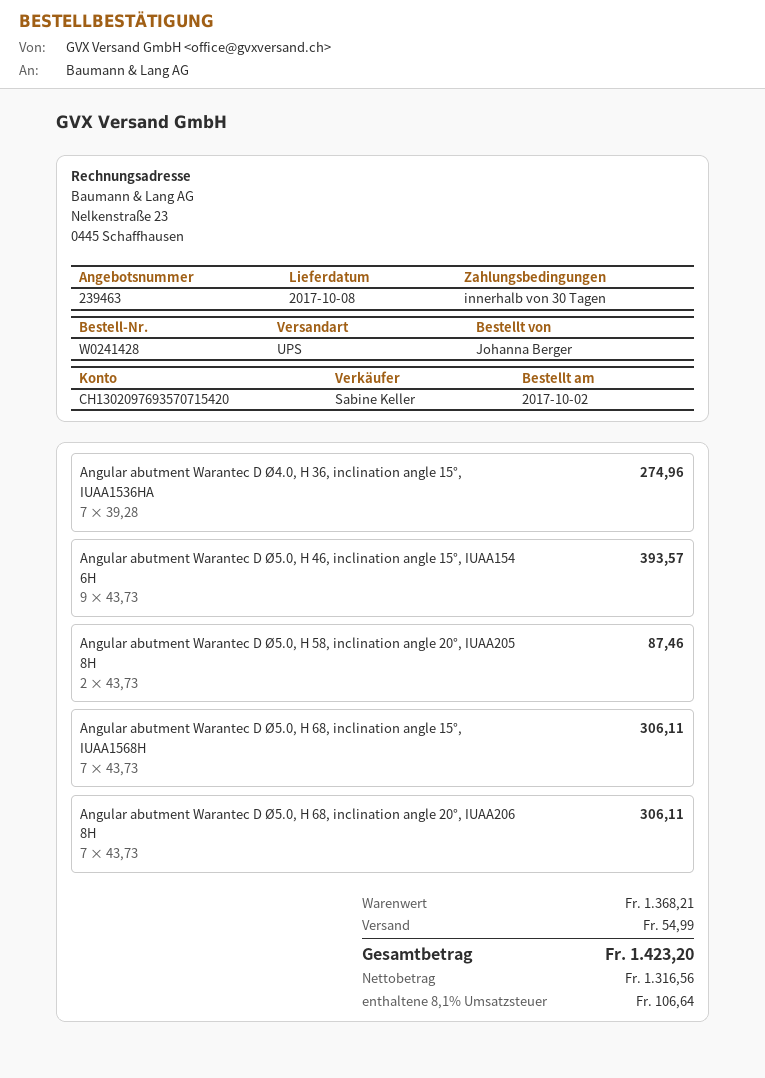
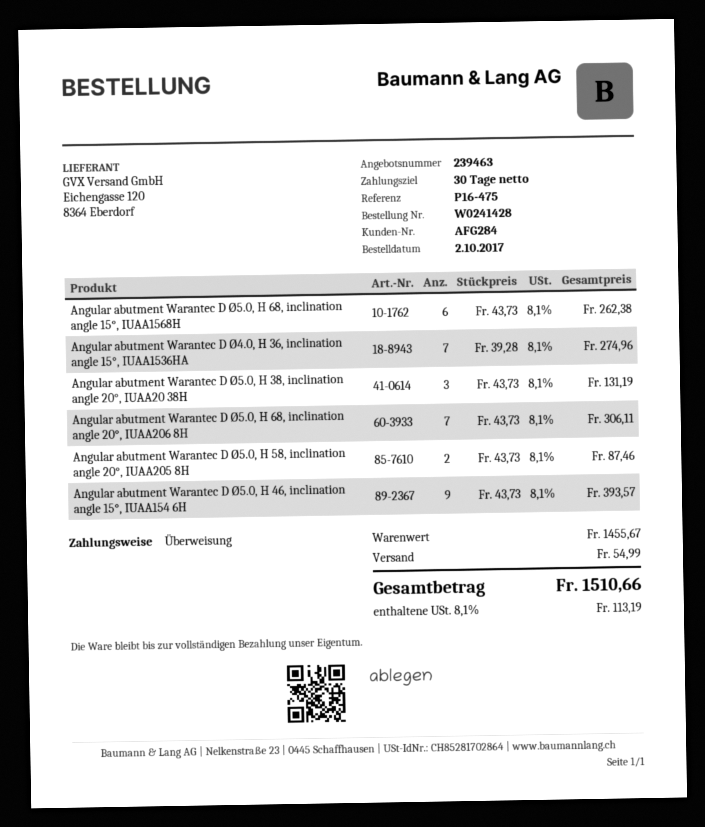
Angular abutment Warantec D Ø5.0, H 68, inclination angle 15°, IUAA1568H: 7 x 43.73 = 306.11 -> 6 x 43.73 = 262.38
Angular abutment Warantec D Ø5.0, H 38, inclination angle 20°, IUAA20 38H: none -> 3 x 43.73 = 131.19
subtotal: 1368.21 -> 1455.67
tax: 8.1% = 106.64 -> 8.1% = 113.19
total: 1423.20 -> 1510.66

